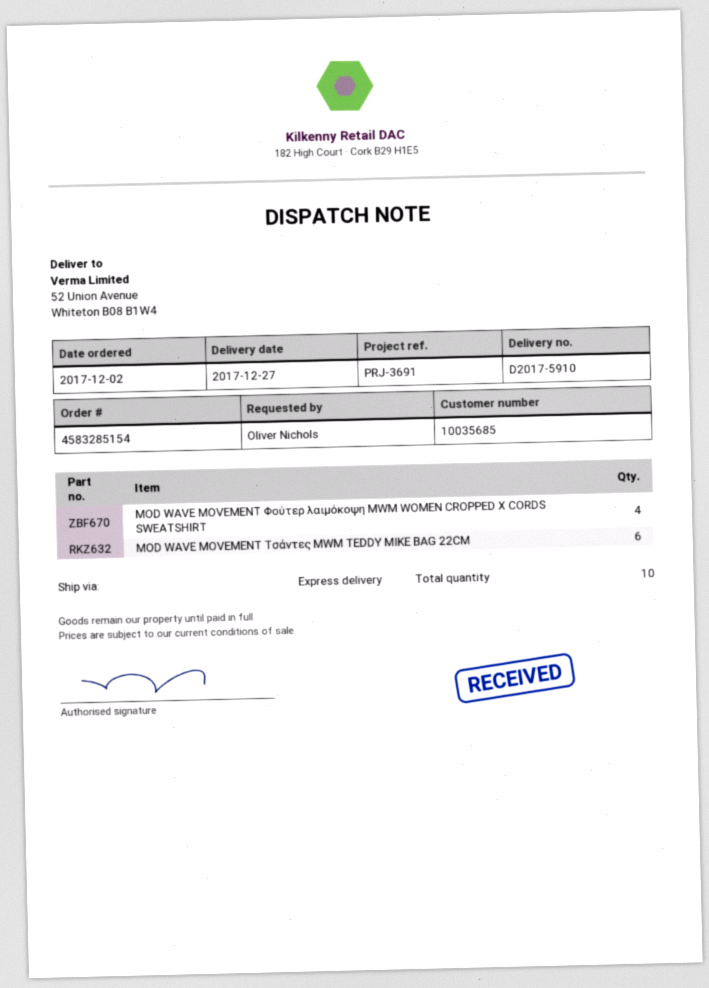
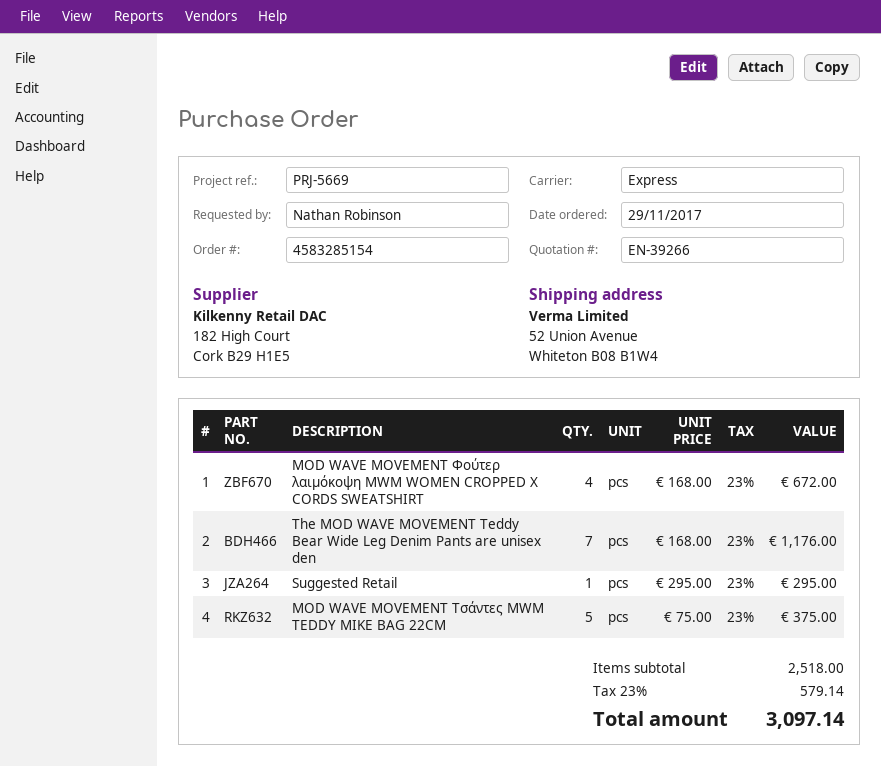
order date: 2017-12-02 -> 2017-11-29
reference: PRJ-3691 -> PRJ-5669
ordered by: Oliver Nichols -> Nathan Robinson
MOD WAVE MOVEMENT Τσάντες MWM TEDDY MIKE BAG 22CM: 6 -> 5
The MOD WAVE MOVEMENT Teddy Bear Wide Leg Denim Pants are unisex den: none -> 7
Suggested Retail: none -> 1

